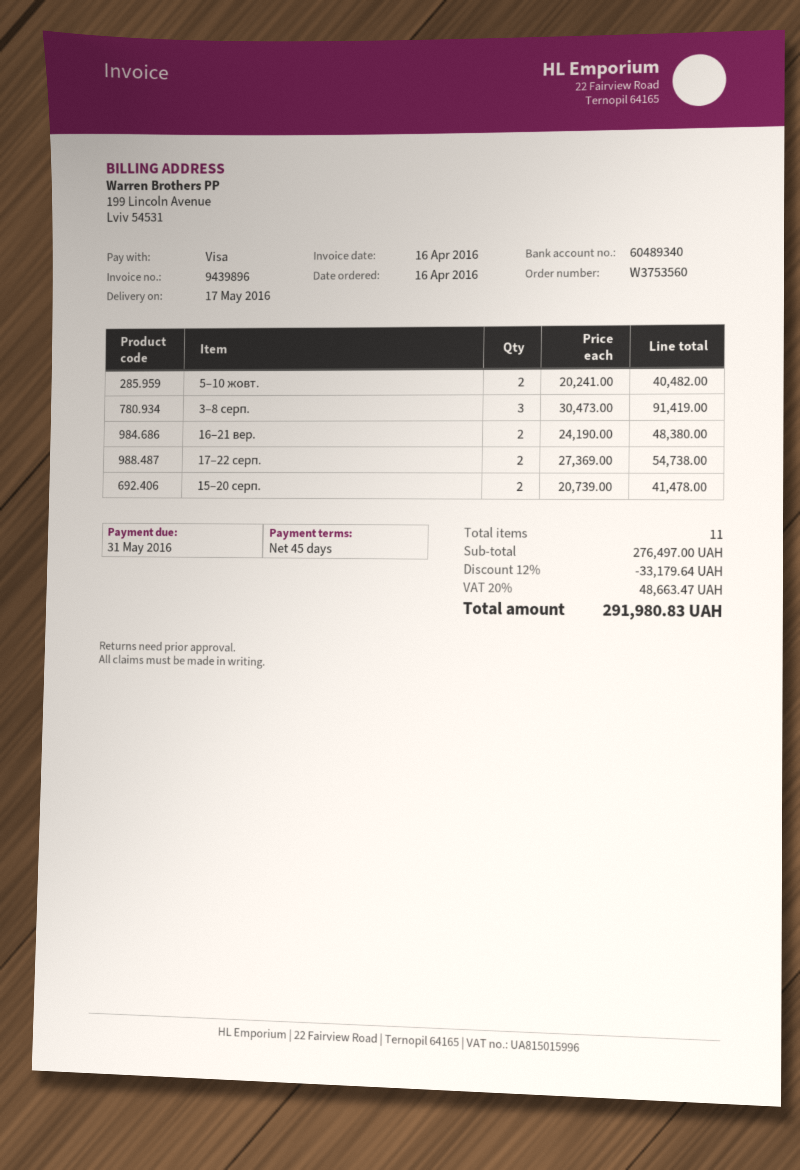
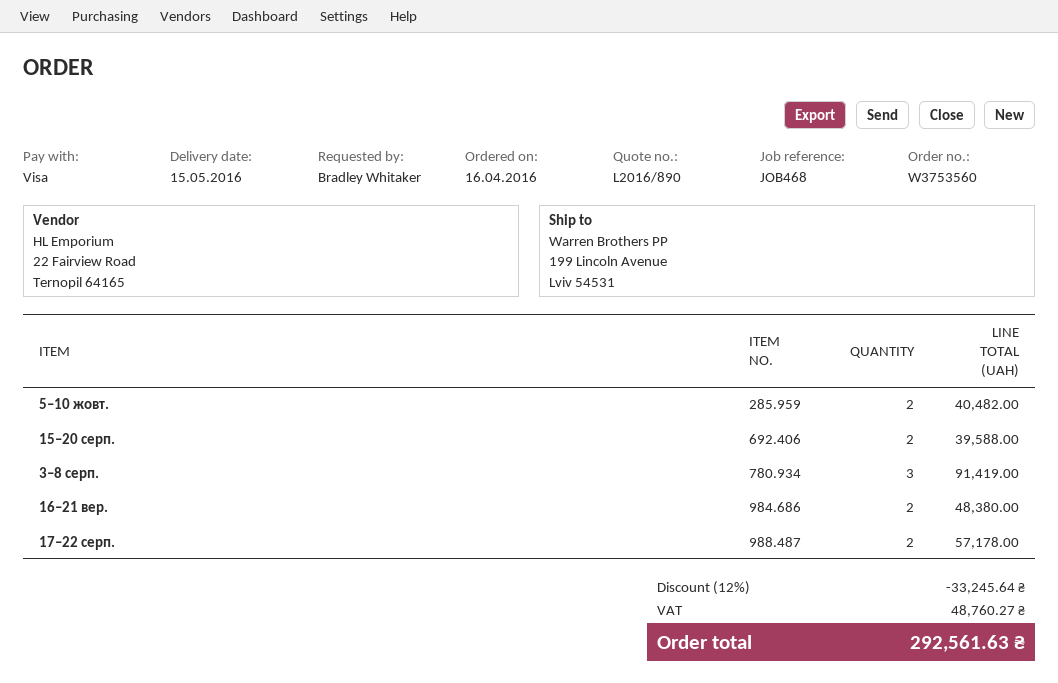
delivery date: 2016-05-17 -> 2016-05-15
17–22 серп.: 2 for 54738.00 -> 2 for 57178.00
15–20 серп.: 2 for 41478.00 -> 2 for 39588.00
discount: 12% = 33179.64 -> 12% = 33245.64
tax: 48663.47 -> 48760.27
total: 291980.83 -> 292561.63

